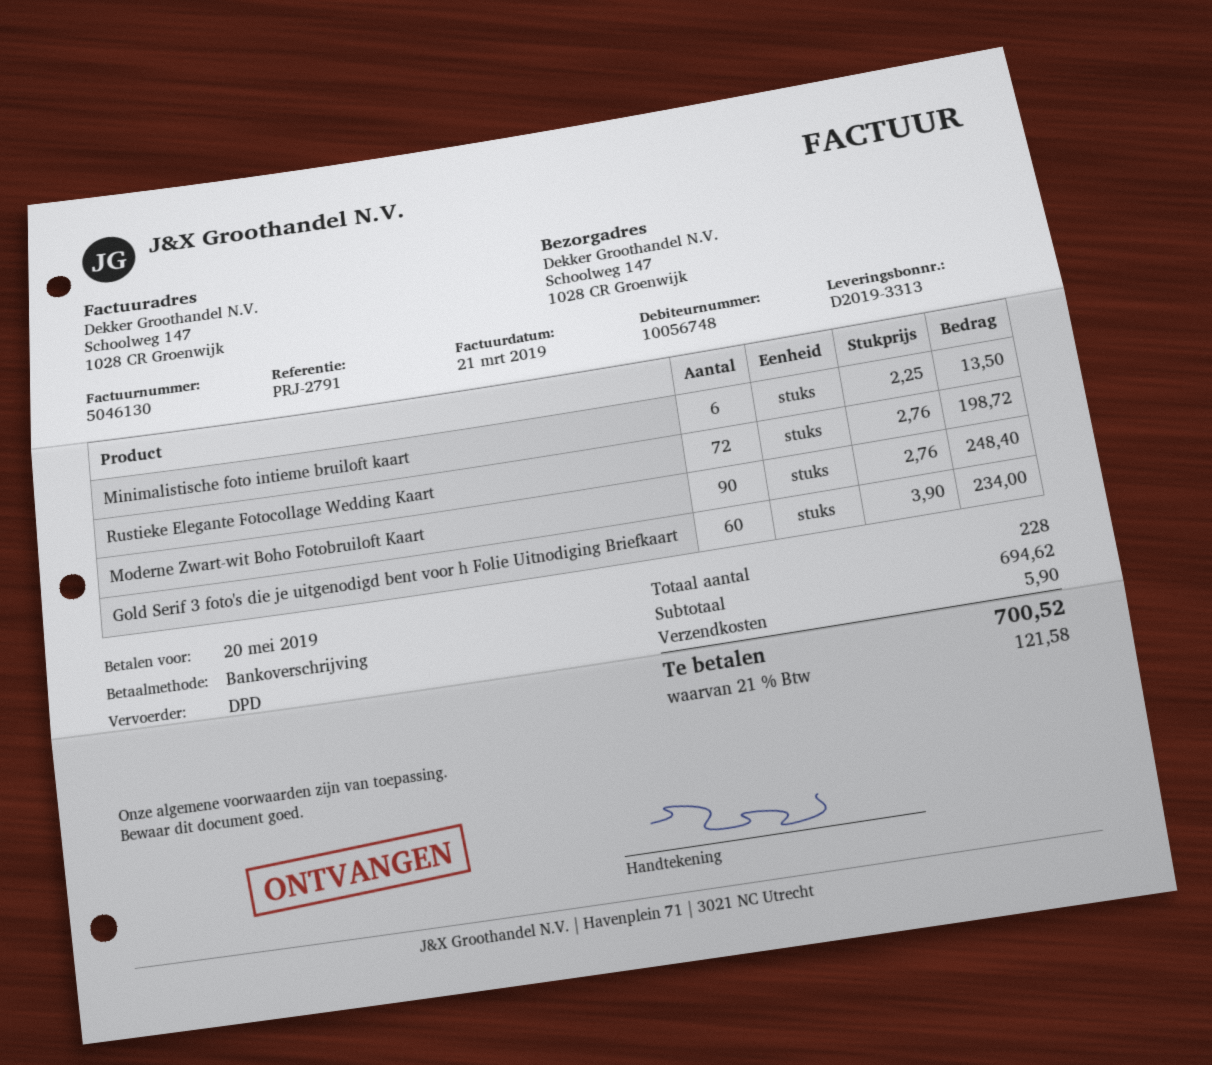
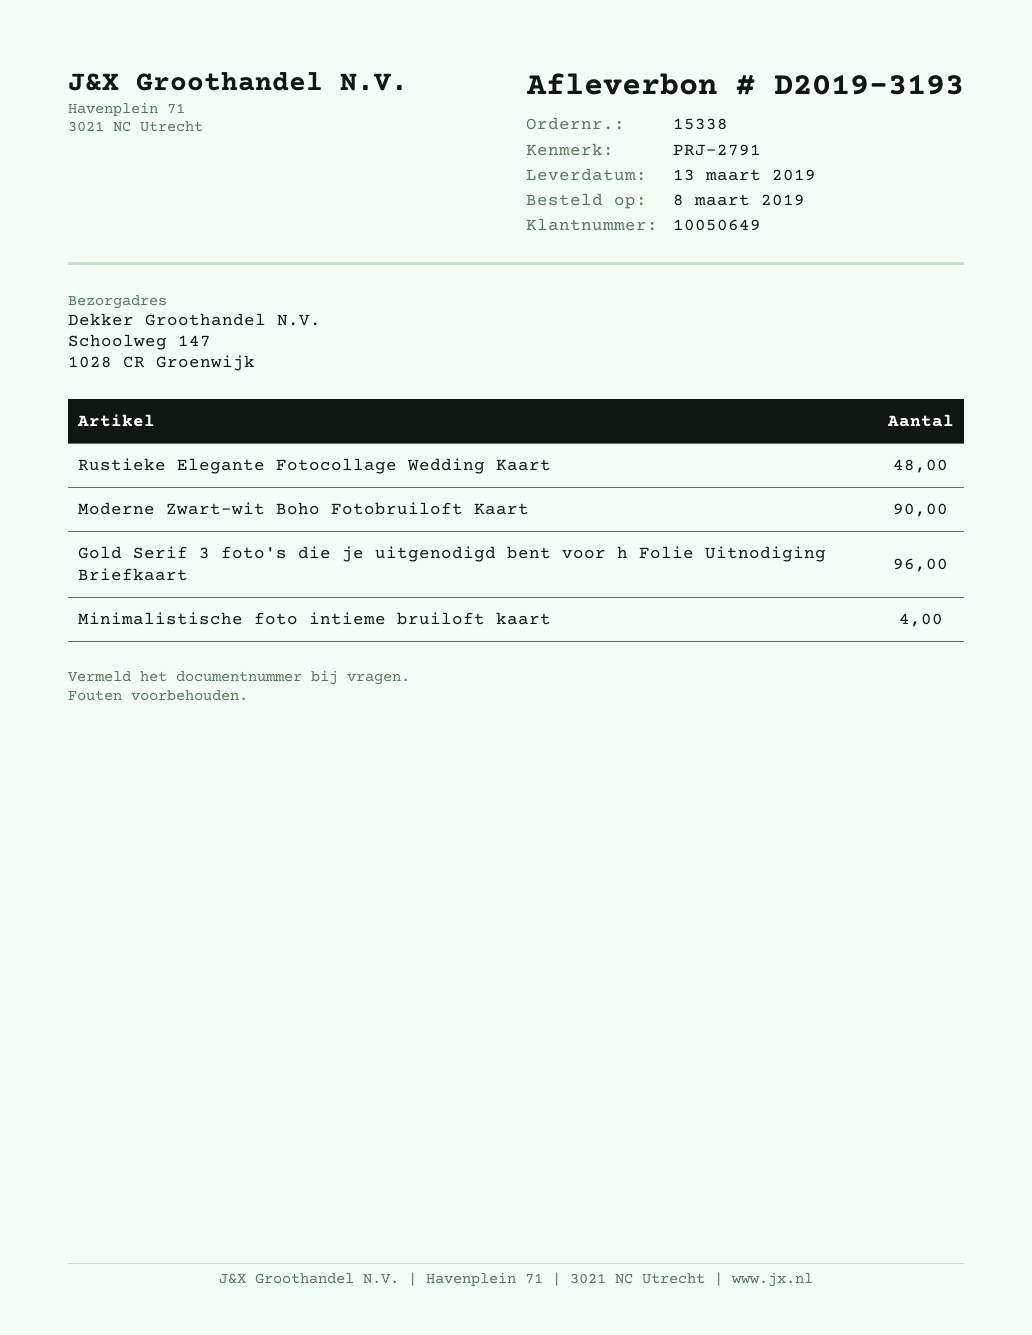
delivery note number: D2019-3313 -> D2019-3193
customer number: 10056748 -> 10050649
Minimalistische foto intieme bruiloft kaart: 6 -> 4
Rustieke Elegante Fotocollage Wedding Kaart: 72 -> 48
Gold Serif 3 foto's die je uitgenodigd bent voor h Folie Uitnodiging Briefkaart: 60 -> 96

